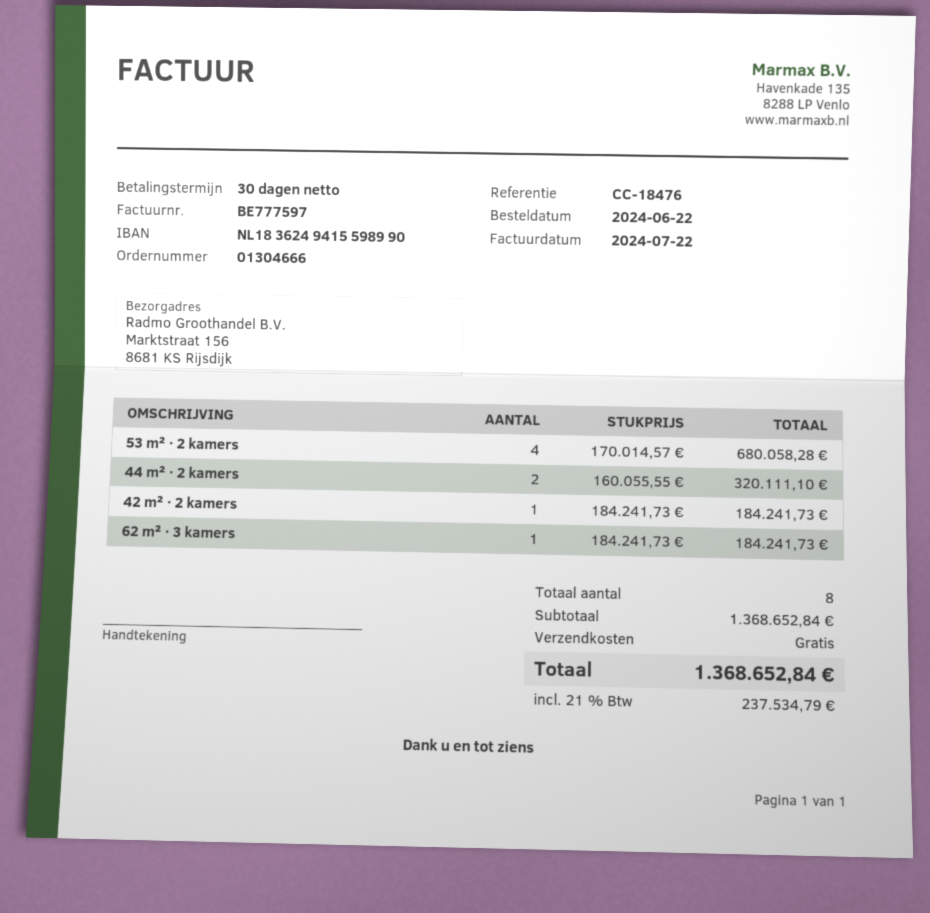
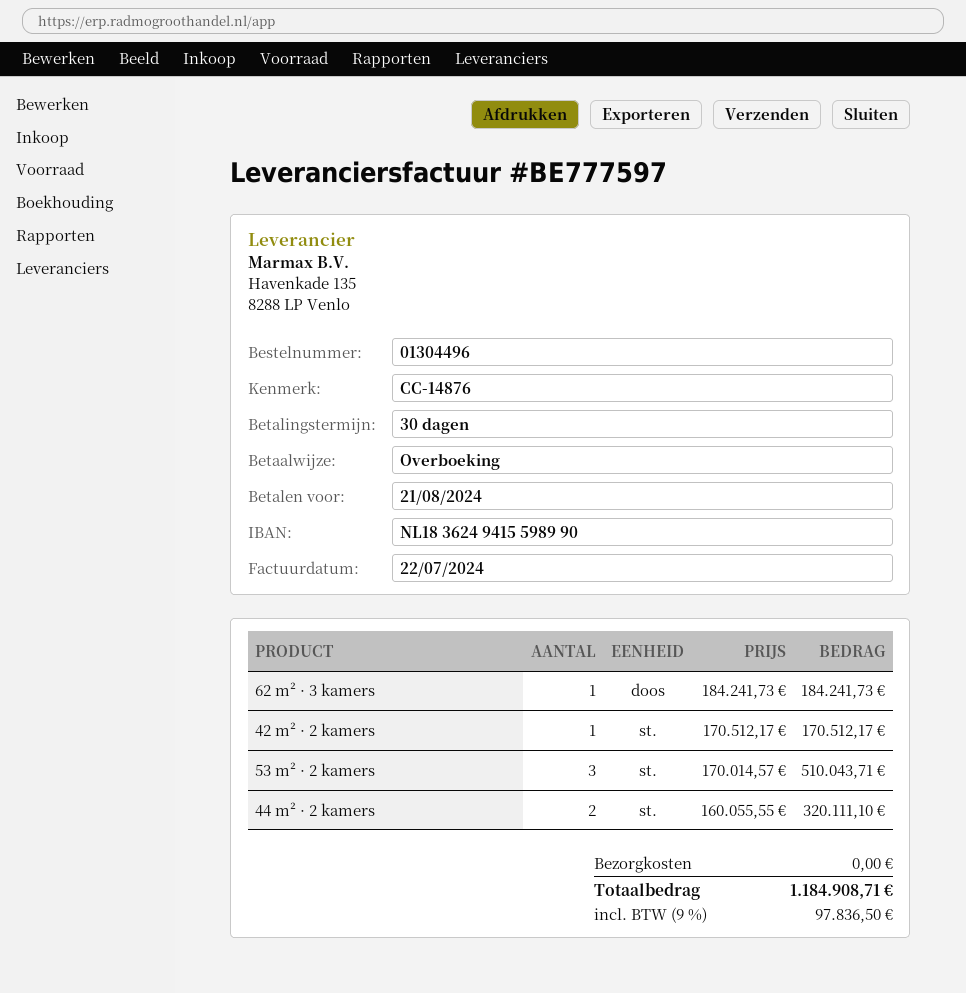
order number: 01304666 -> 01304496
reference: CC-18476 -> CC-14876
53 m² · 2 kamers: 4 x 170014.57 = 680058.28 -> 3 x 170014.57 = 510043.71
42 m² · 2 kamers: 1 x 184241.73 = 184241.73 -> 1 x 170512.17 = 170512.17
tax: 21% = 237534.79 -> 9% = 97836.50
total: 1368652.84 -> 1184908.71

